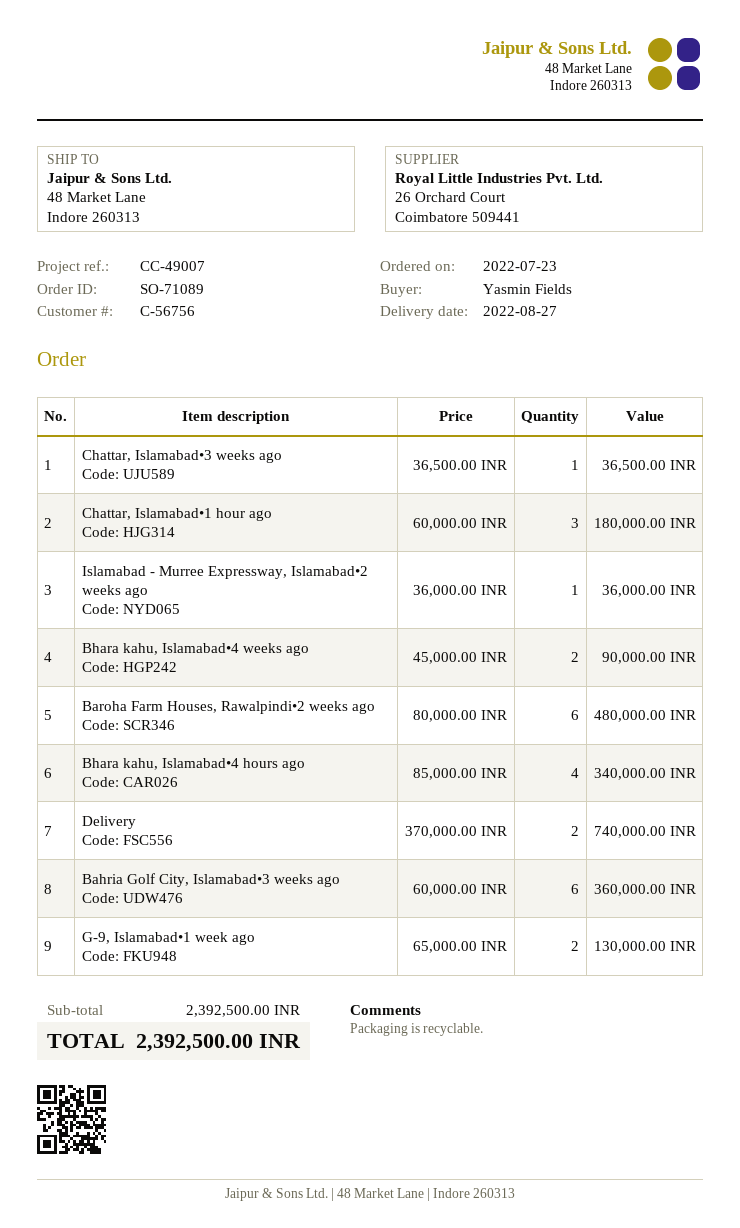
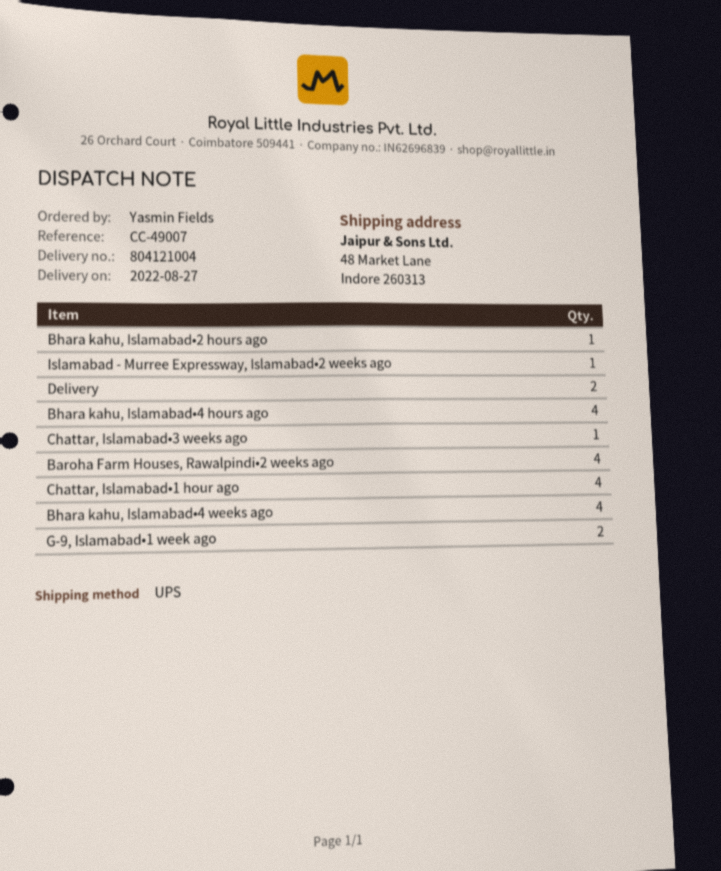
Chattar, Islamabad•1 hour ago: 3 -> 4
Bhara kahu, Islamabad•4 weeks ago: 2 -> 4
Baroha Farm Houses, Rawalpindi•2 weeks ago: 6 -> 4
Bahria Golf City, Islamabad•3 weeks ago: 6 -> none
Bhara kahu, Islamabad•2 hours ago: none -> 1

